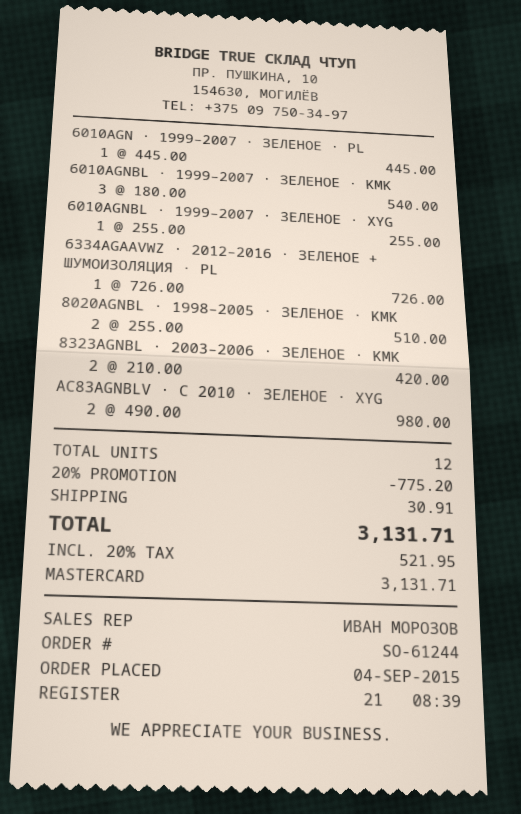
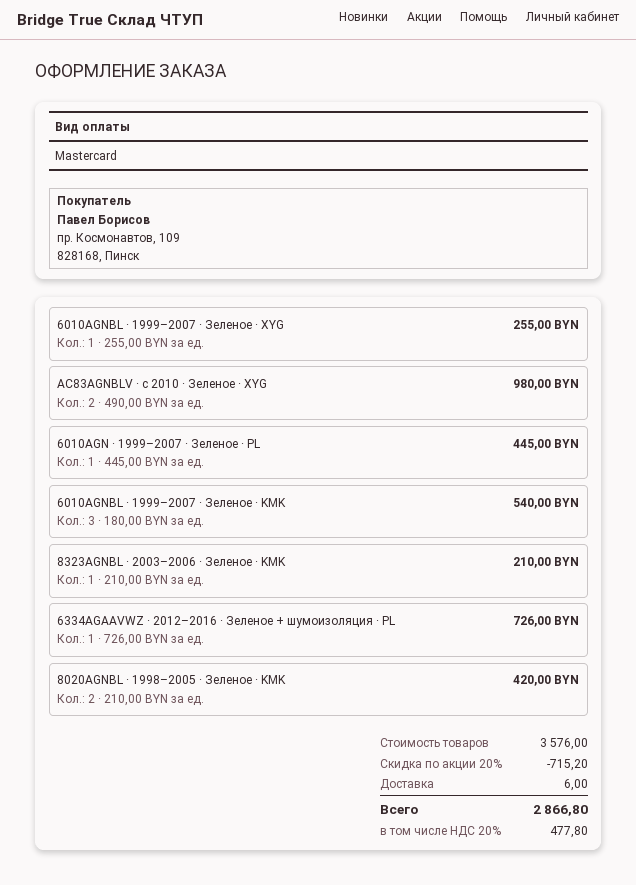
8020AGNBL · 1998–2005 · ЗЕЛЕНОЕ · KMK: 2 x 255.00 = 510.00 -> 2 x 210.00 = 420.00
8323AGNBL · 2003–2006 · ЗЕЛЕНОЕ · KMK: 2 x 210.00 = 420.00 -> 1 x 210.00 = 210.00
discount: 20% = 775.20 -> 20% = 715.20
shipping: 30.91 -> 6.00
tax: 20% = 521.95 -> 20% = 477.80
total: 3131.71 -> 2866.80

